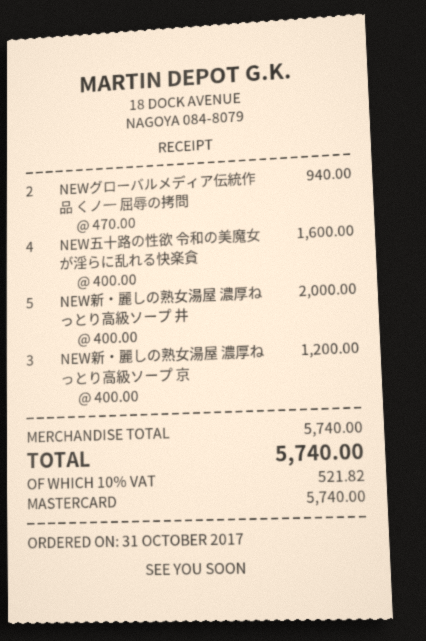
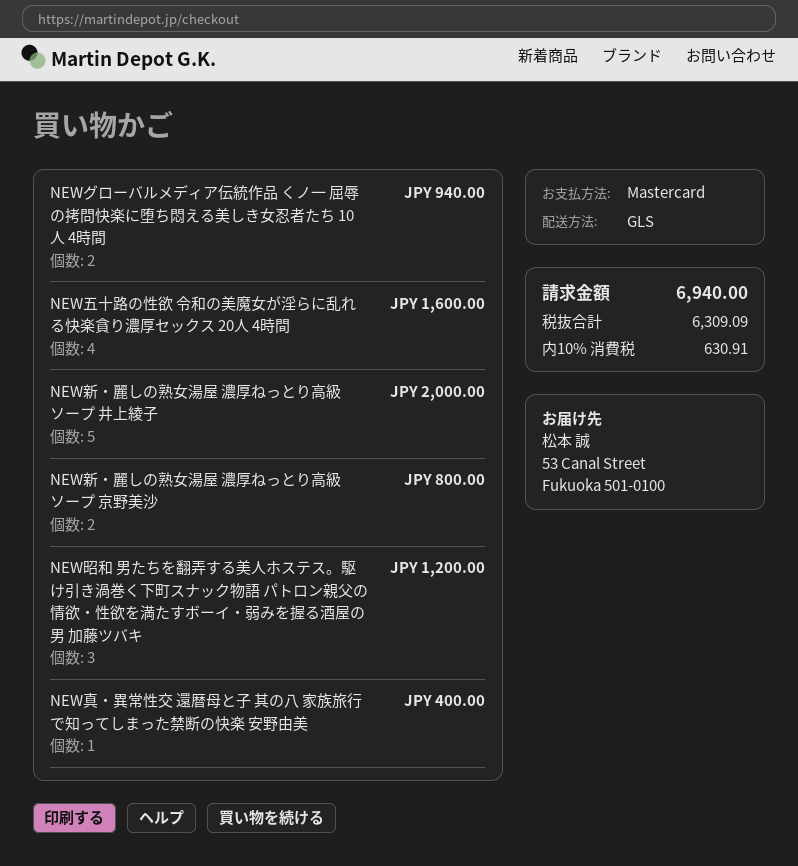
NEW新・麗しの熟女湯屋 濃厚ねっとり高級ソープ 京: 3 for 1200.00 -> 2 for 800.00
NEW昭和 男たちを翻弄する美人ホステス。駆け引き渦巻く下町スナック物語 パトロン親父の情欲・性欲を満たすボーイ・弱みを握る酒屋の男 加藤ツバキ: none -> 3 for 1200.00
NEW真・異常性交 還暦母と子 其の八 家族旅行で知ってしまった禁断の快楽 安野由美: none -> 1 for 400.00
tax: 10% = 521.82 -> 10% = 630.91
total: 5740.00 -> 6940.00

